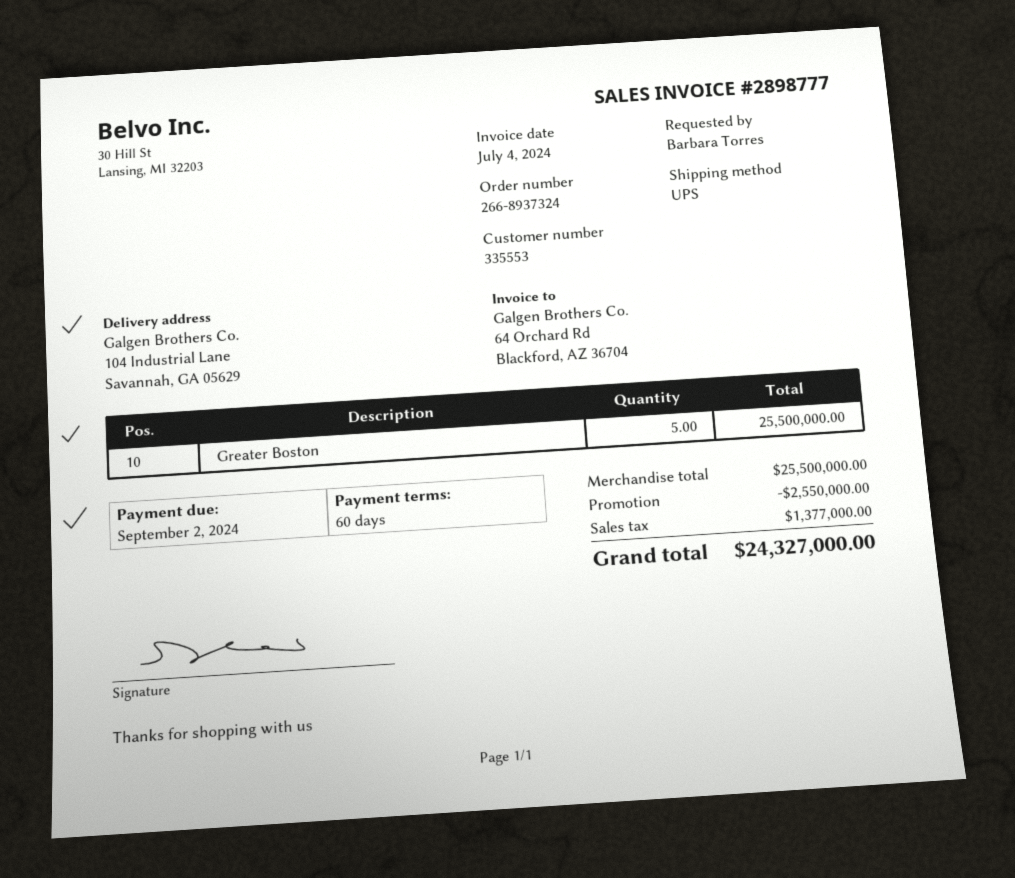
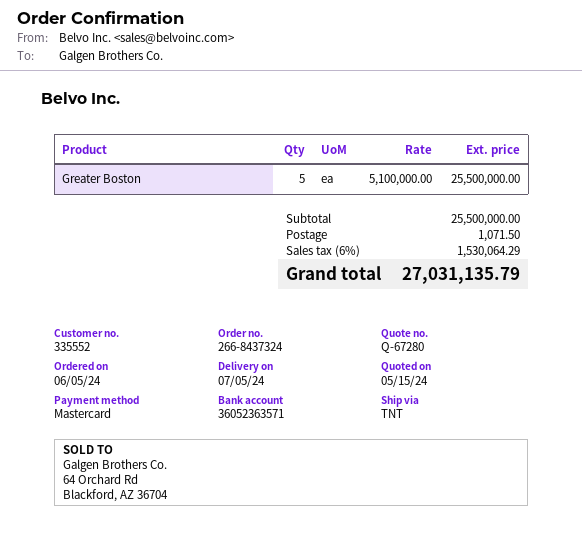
order number: 266-8937324 -> 266-8437324
customer number: 335553 -> 335552
shipping method: UPS -> TNT
discount: 2550000.00 -> none
shipping: none -> 1071.50
tax: 1377000.00 -> 1530064.29
total: 24327000.00 -> 27031135.79

